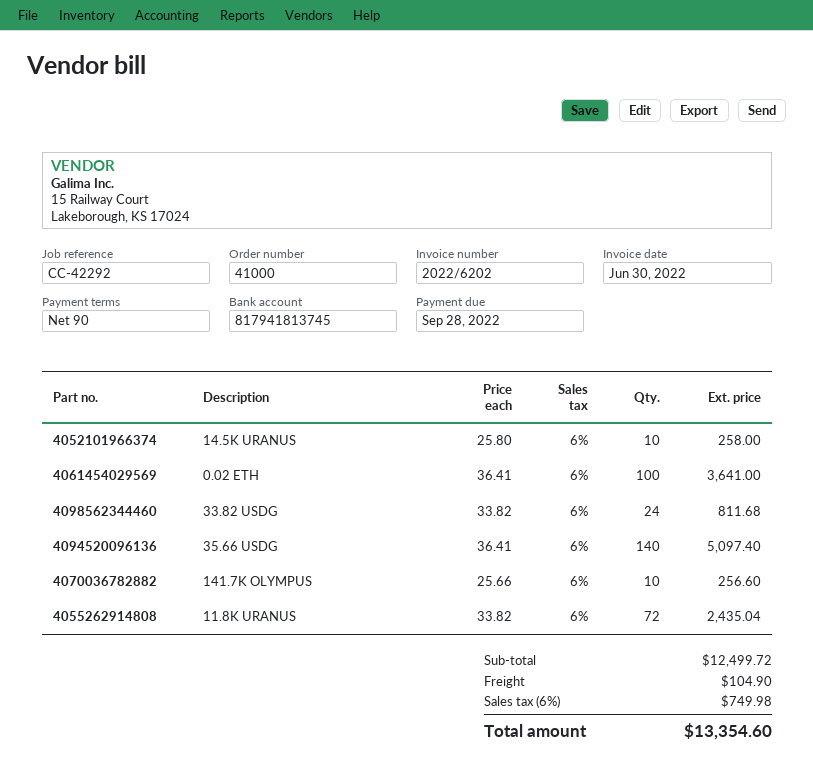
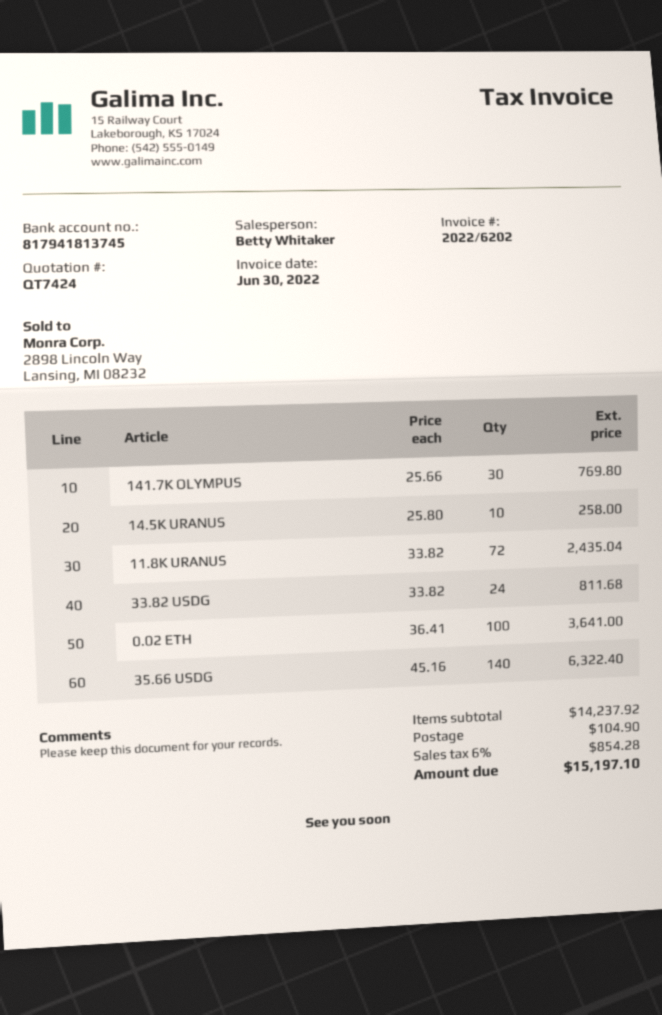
35.66 USDG: 140 x 36.41 = 5097.40 -> 140 x 45.16 = 6322.40
141.7K OLYMPUS: 10 x 25.66 = 256.60 -> 30 x 25.66 = 769.80
subtotal: 12499.72 -> 14237.92
tax: 6% = 749.98 -> 6% = 854.28
total: 13354.60 -> 15197.10

